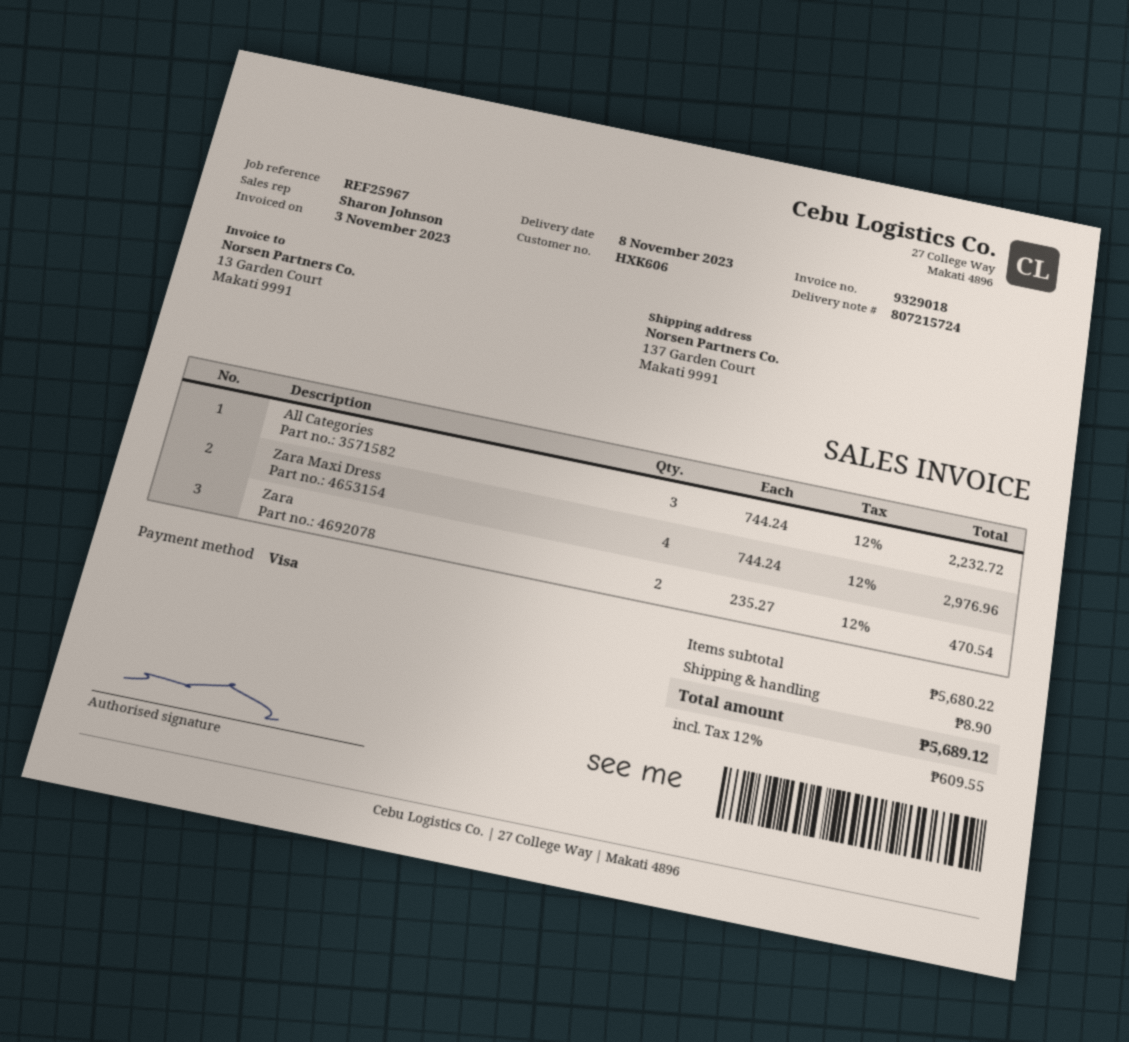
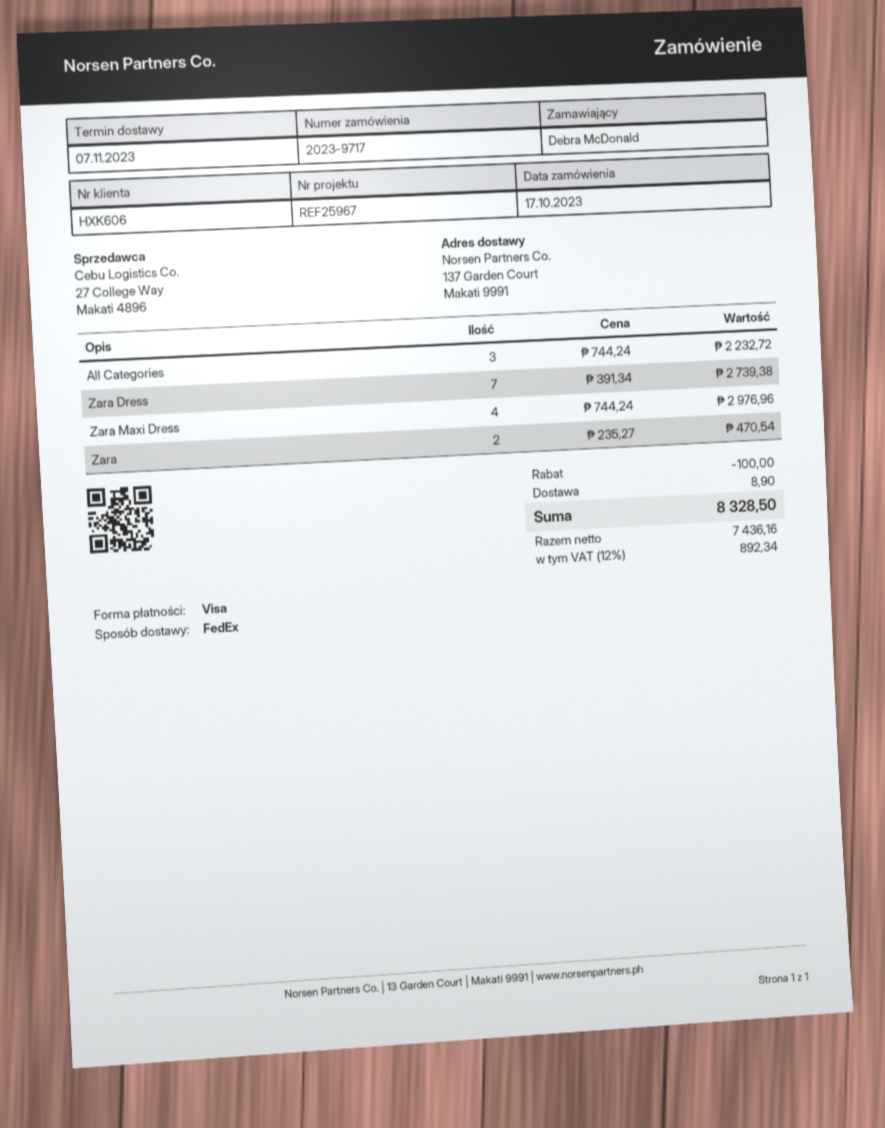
delivery date: 2023-11-08 -> 2023-11-07
Zara Dress: none -> 7 x 391.34 = 2739.38
discount: none -> 100.00
tax: 12% = 609.55 -> 12% = 892.34
total: 5689.12 -> 8328.50

